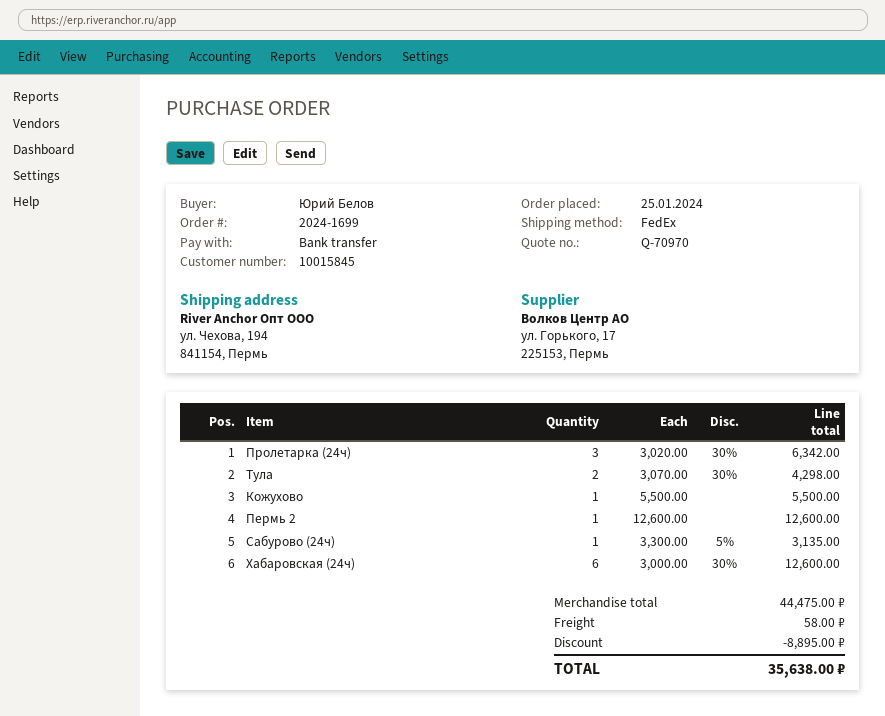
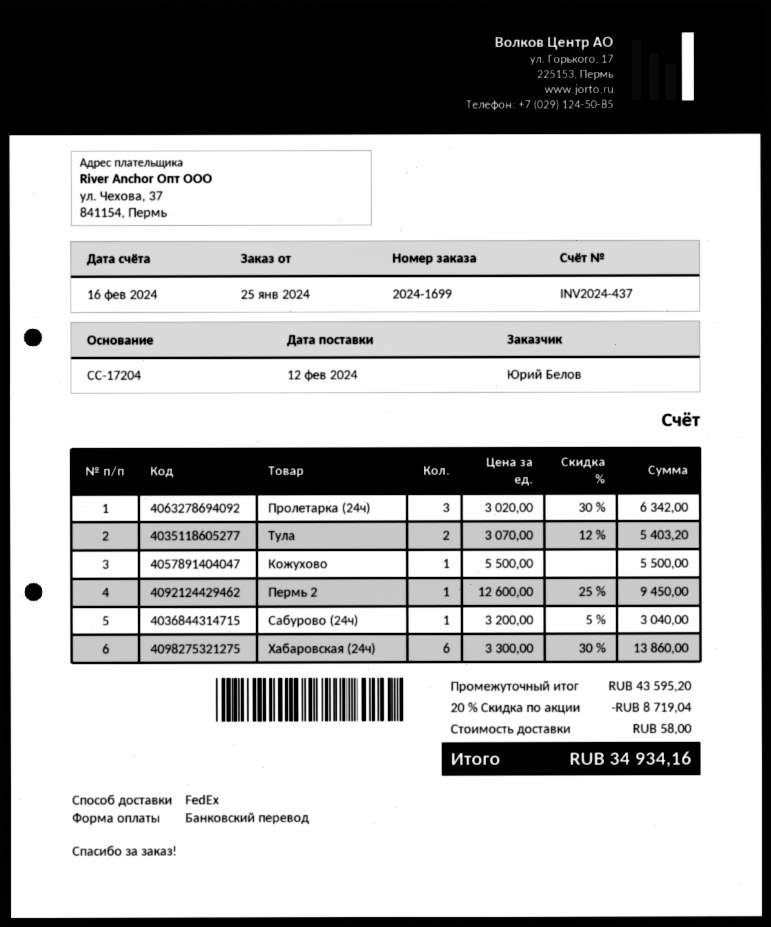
Тула: 2 x 3070.00 - 30% = 4298.00 -> 2 x 3070.00 - 12% = 5403.20
Пермь 2: 1 x 12600.00 = 12600.00 -> 1 x 12600.00 - 25% = 9450.00
Сабурово (24ч): 1 x 3300.00 - 5% = 3135.00 -> 1 x 3200.00 - 5% = 3040.00
Хабаровская (24ч): 6 x 3000.00 - 30% = 12600.00 -> 6 x 3300.00 - 30% = 13860.00
subtotal: 44475.00 -> 43595.20
discount: 8895.00 -> 8719.04
total: 35638.00 -> 34934.16

